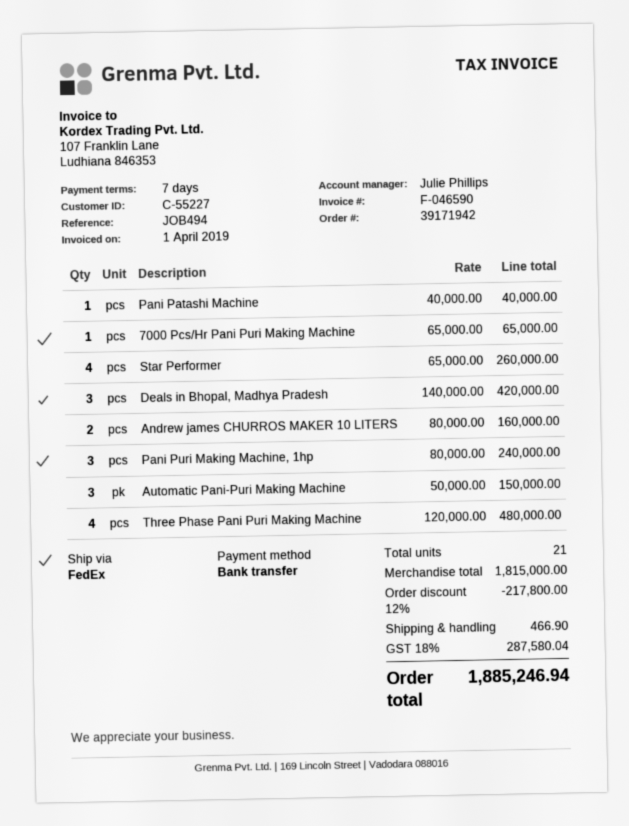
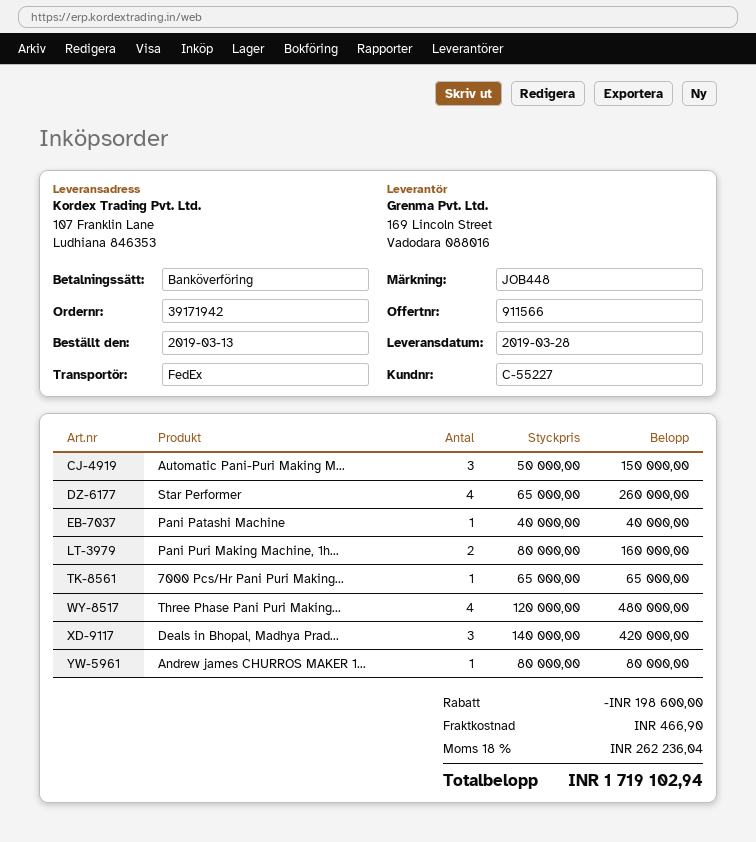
reference: JOB494 -> JOB448
Andrew james CHURROS MAKER 10 LITERS: 2 x 80000.00 = 160000.00 -> 1 x 80000.00 = 80000.00
Pani Puri Making Machine, 1hp: 3 x 80000.00 = 240000.00 -> 2 x 80000.00 = 160000.00
discount: 217800.00 -> 198600.00
tax: 18% = 287580.04 -> 18% = 262236.04
total: 1885246.94 -> 1719102.94

